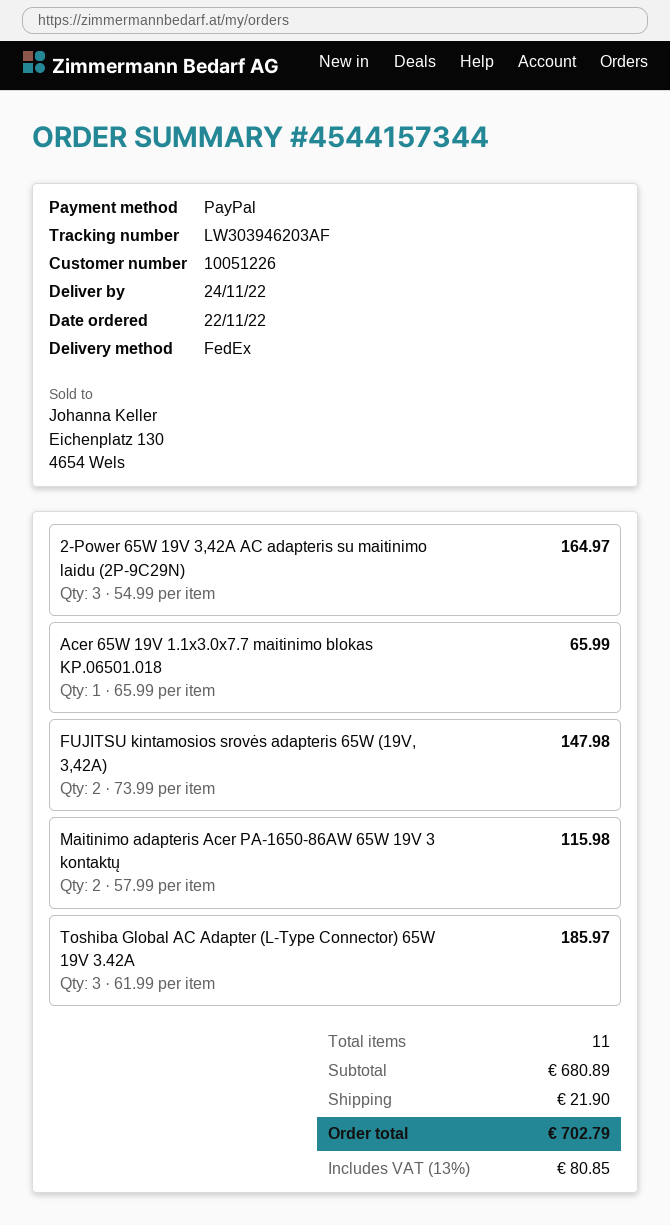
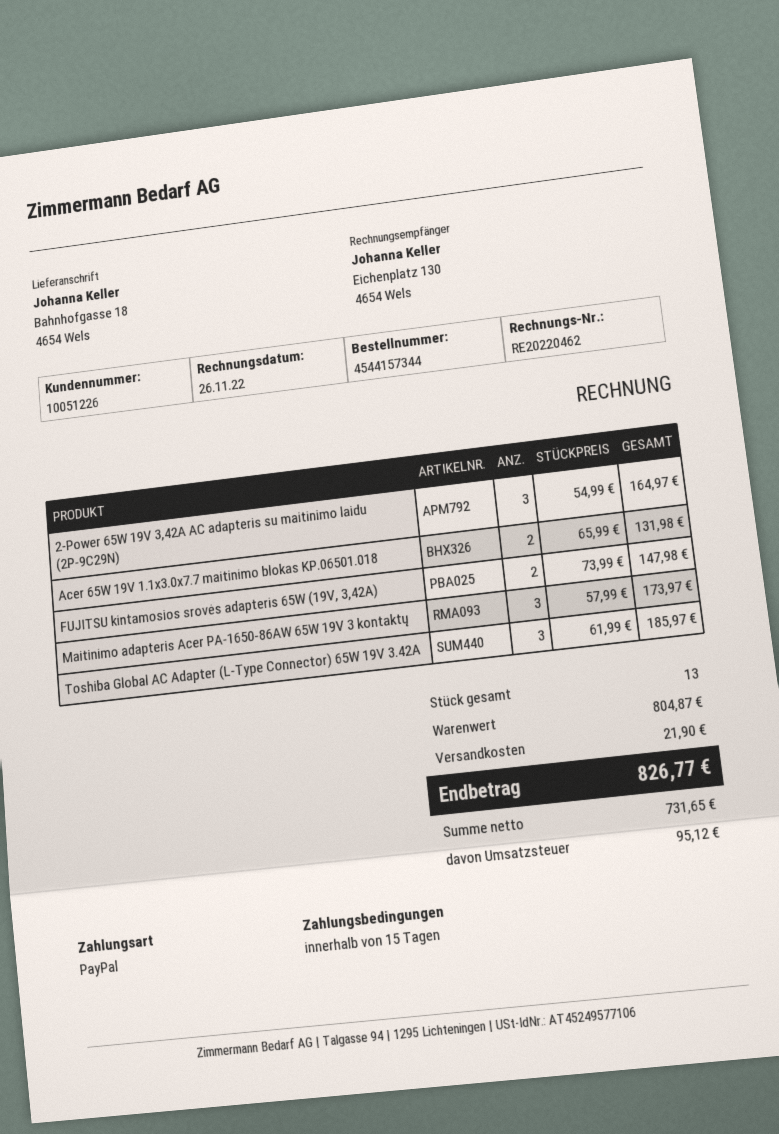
Acer 65W 19V 1.1x3.0x7.7 maitinimo blokas KP.06501.018: 1 x 65.99 = 65.99 -> 2 x 65.99 = 131.98
Maitinimo adapteris Acer PA-1650-86AW 65W 19V 3 kontaktų: 2 x 57.99 = 115.98 -> 3 x 57.99 = 173.97
total quantity: 11 -> 13
subtotal: 680.89 -> 804.87
tax: 80.85 -> 95.12
total: 702.79 -> 826.77

